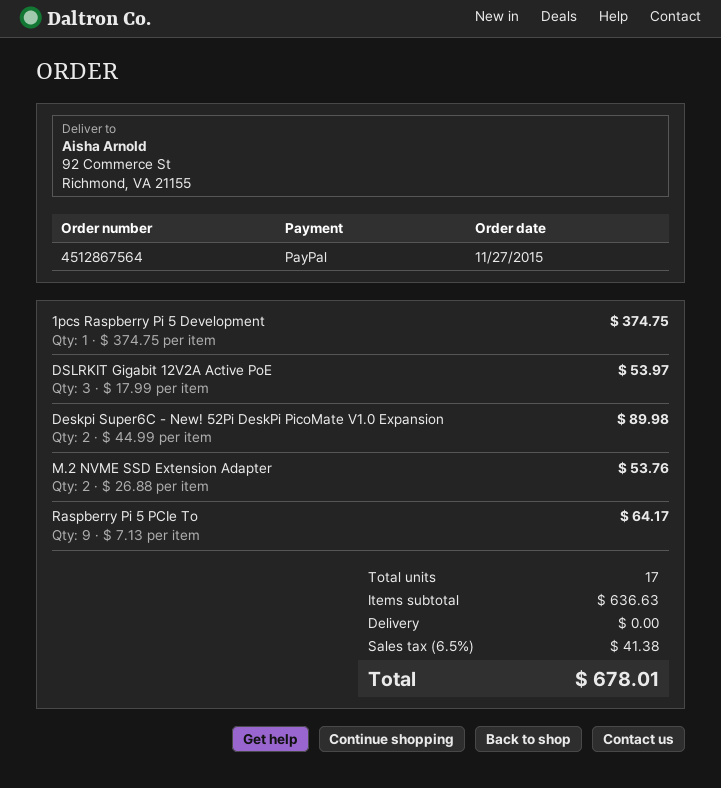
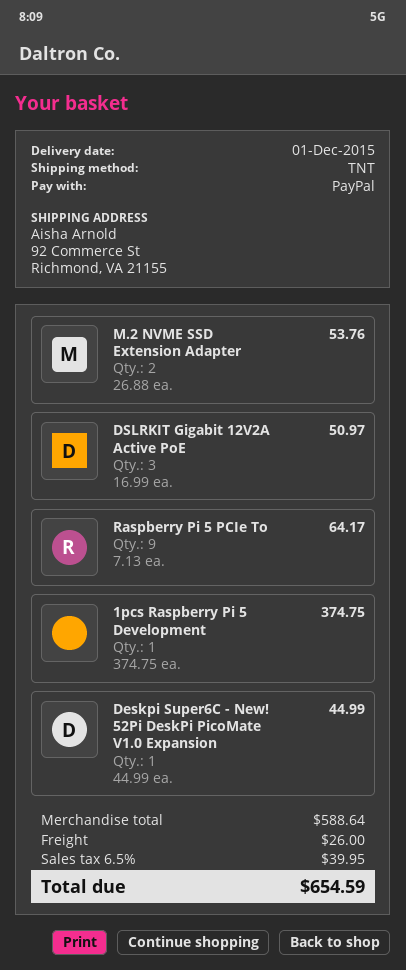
DSLRKIT Gigabit 12V2A Active PoE: 3 x 17.99 = 53.97 -> 3 x 16.99 = 50.97
Deskpi Super6C - New! 52Pi DeskPi PicoMate V1.0 Expansion: 2 x 44.99 = 89.98 -> 1 x 44.99 = 44.99
subtotal: 636.63 -> 588.64
shipping: 0.00 -> 26.00
tax: 6.5% = 41.38 -> 6.5% = 39.95
total: 678.01 -> 654.59

